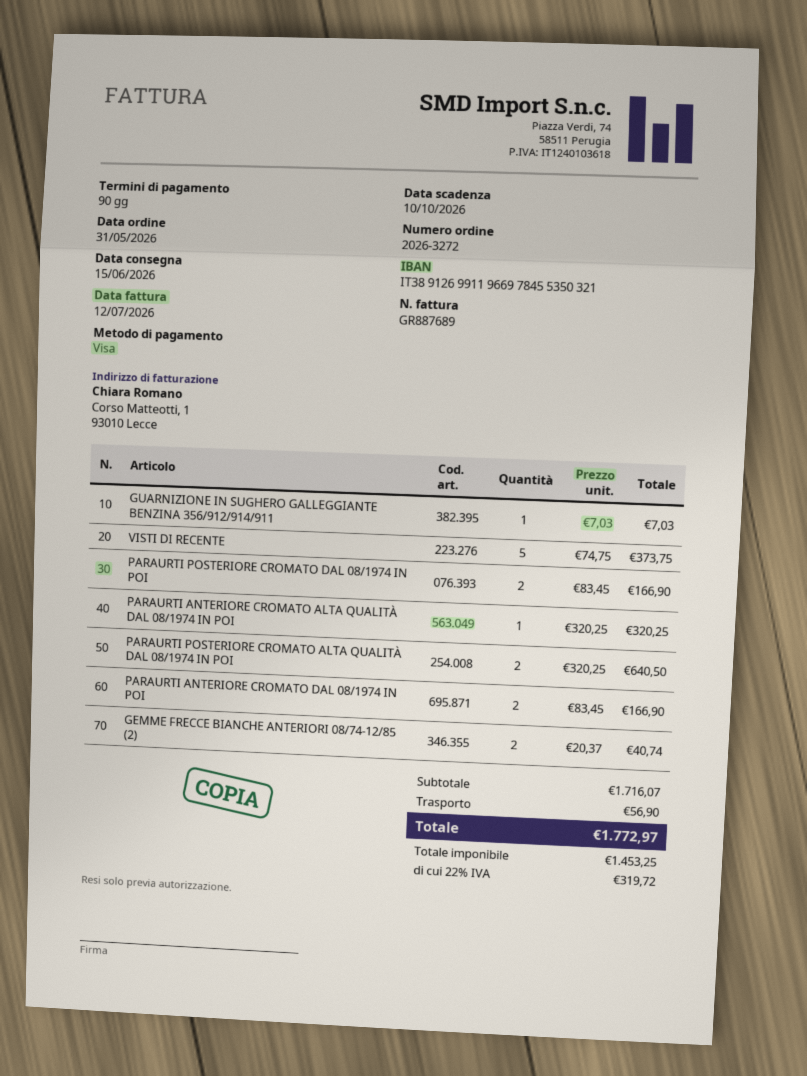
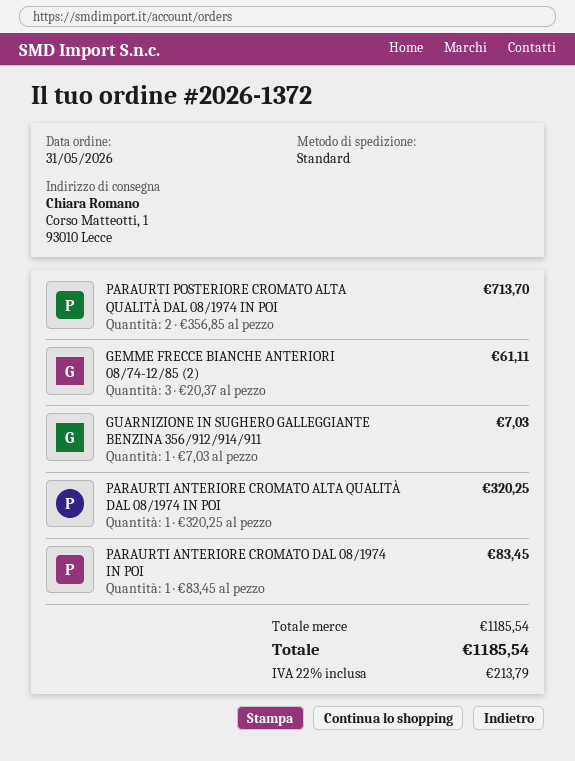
order number: 2026-3272 -> 2026-1372
VISTI DI RECENTE: 5 x 74.75 = 373.75 -> none
PARAURTI POSTERIORE CROMATO DAL 08/1974 IN POI: 2 x 83.45 = 166.90 -> none
PARAURTI POSTERIORE CROMATO ALTA QUALITÀ DAL 08/1974 IN POI: 2 x 320.25 = 640.50 -> 2 x 356.85 = 713.70
PARAURTI ANTERIORE CROMATO DAL 08/1974 IN POI: 2 x 83.45 = 166.90 -> 1 x 83.45 = 83.45
GEMME FRECCE BIANCHE ANTERIORI 08/74-12/85 (2): 2 x 20.37 = 40.74 -> 3 x 20.37 = 61.11
subtotal: 1716.07 -> 1185.54
shipping: 56.90 -> none
tax: 22% = 319.72 -> 22% = 213.79
total: 1772.97 -> 1185.54

